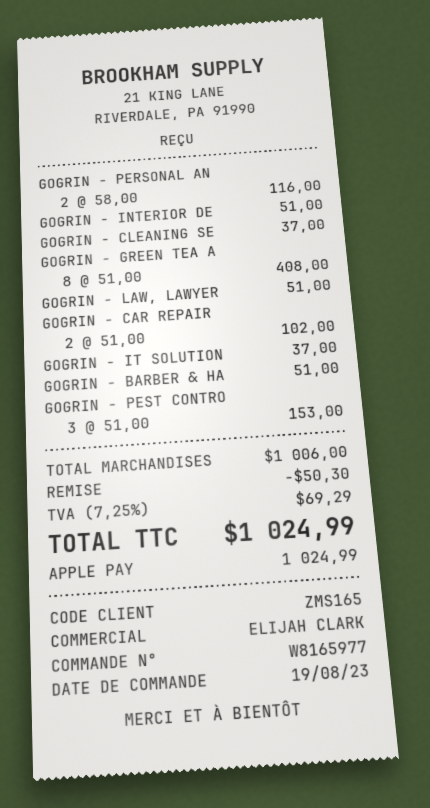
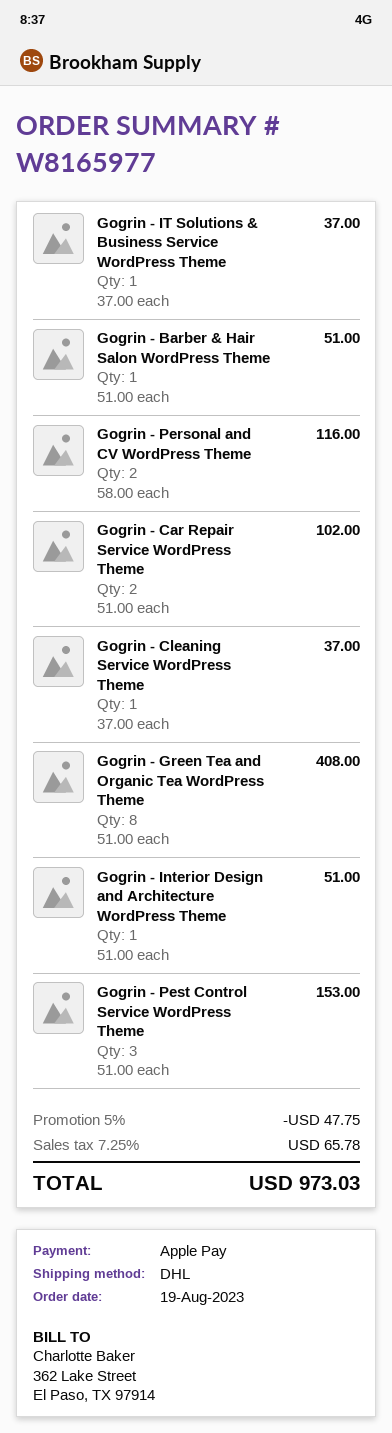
GOGRIN - LAW, LAWYER: 1 x 51.00 = 51.00 -> none
discount: 50.30 -> 47.75
tax: 7.25% = 69.29 -> 7.25% = 65.78
total: 1024.99 -> 973.03

